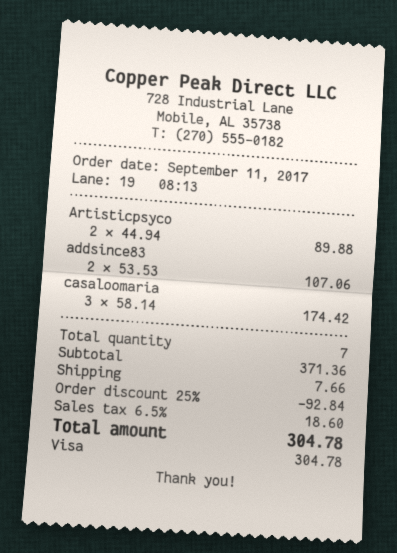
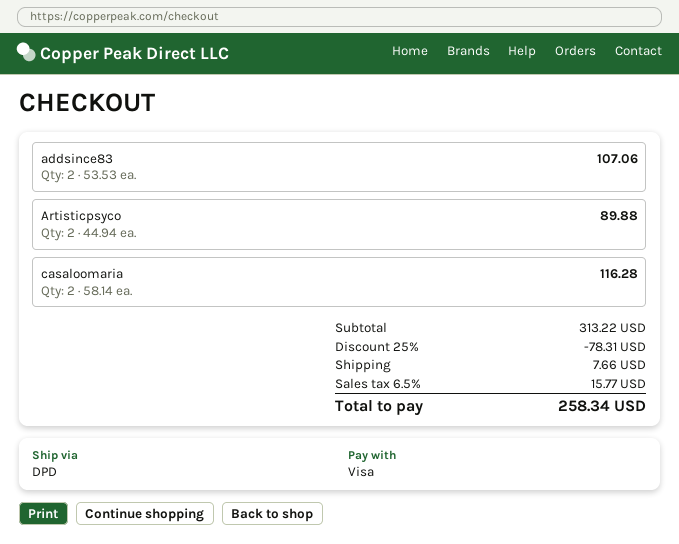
casaloomaria: 3 x 58.14 = 174.42 -> 2 x 58.14 = 116.28
subtotal: 371.36 -> 313.22
discount: 25% = 92.84 -> 25% = 78.31
tax: 6.5% = 18.60 -> 6.5% = 15.77
total: 304.78 -> 258.34

